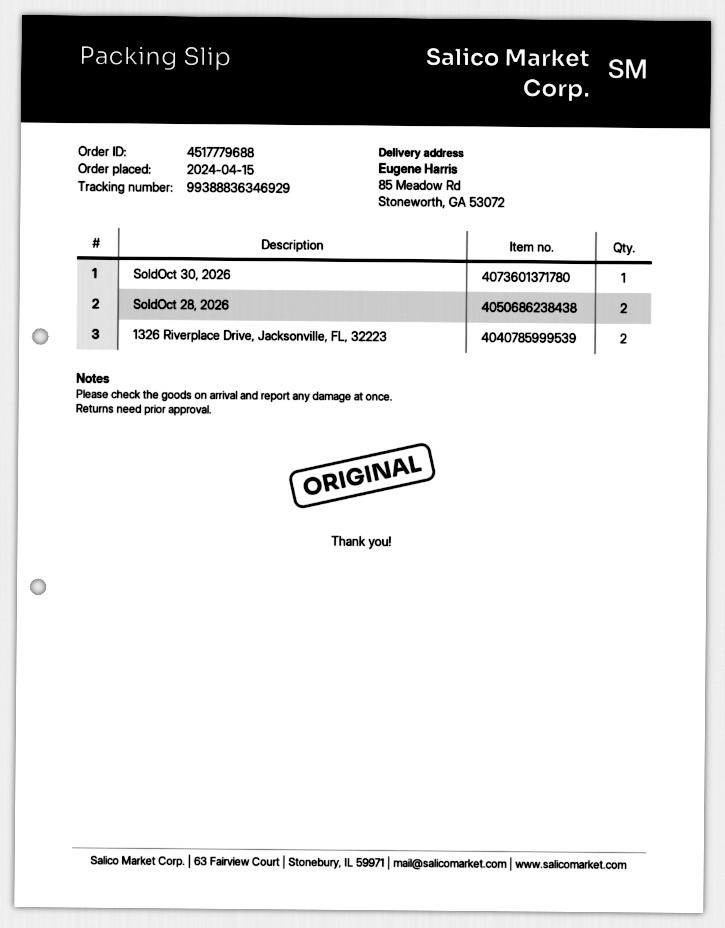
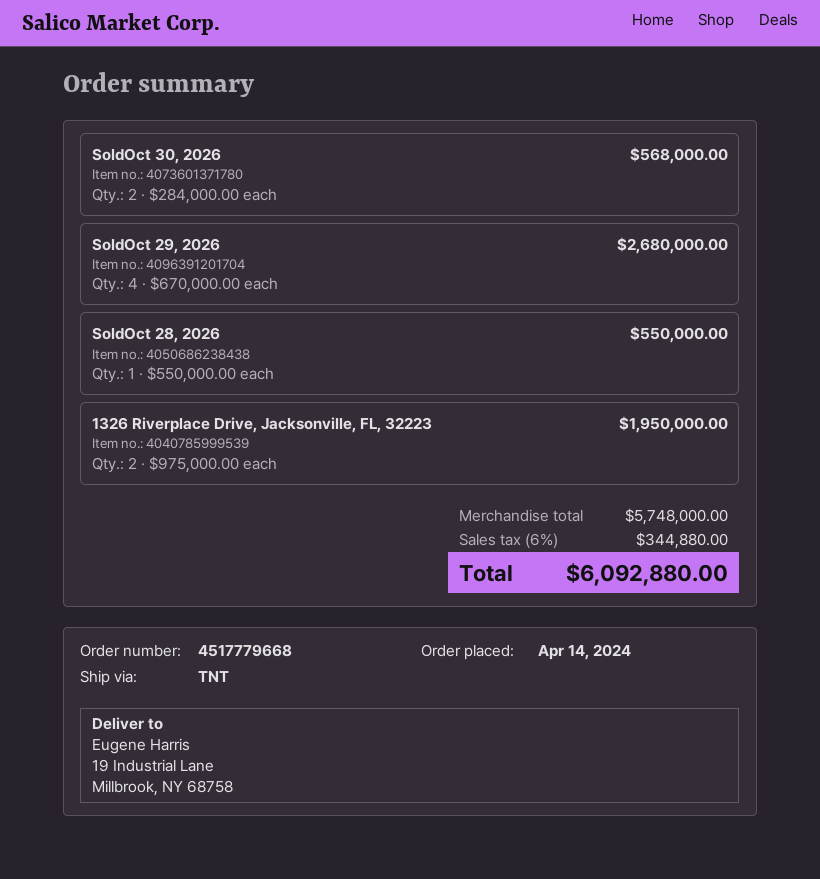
order number: 4517779688 -> 4517779668
order date: 2024-04-15 -> 2024-04-14
ship to: 85 Meadow Rd, Stoneworth, GA 53072 -> 19 Industrial Lane, Millbrook, NY 68758
SoldOct 30, 2026: 1 -> 2
SoldOct 28, 2026: 2 -> 1
SoldOct 29, 2026: none -> 4

